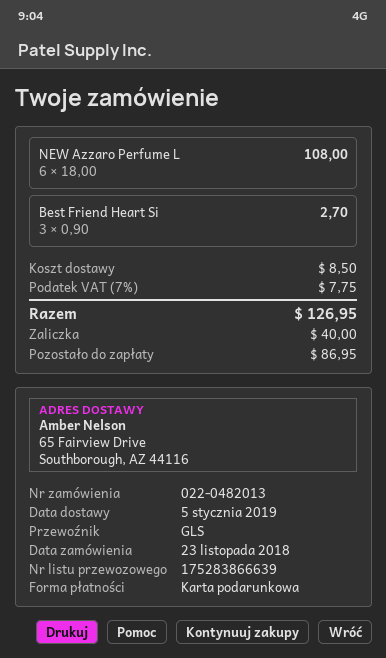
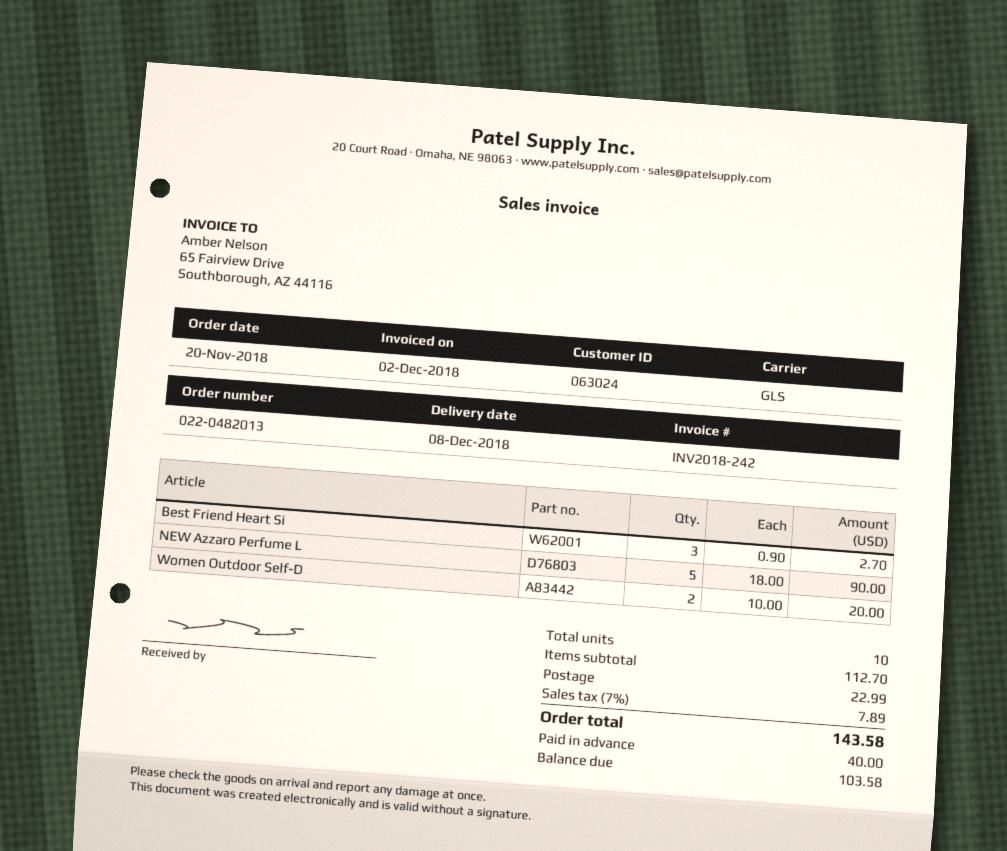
order date: 2018-11-23 -> 2018-11-20
delivery date: 2019-01-05 -> 2018-12-08
NEW Azzaro Perfume L: 6 x 18.00 = 108.00 -> 5 x 18.00 = 90.00
Women Outdoor Self-D: none -> 2 x 10.00 = 20.00
shipping: 8.50 -> 22.99
tax: 7% = 7.75 -> 7% = 7.89
total: 126.95 -> 143.58
balance: 86.95 -> 103.58

